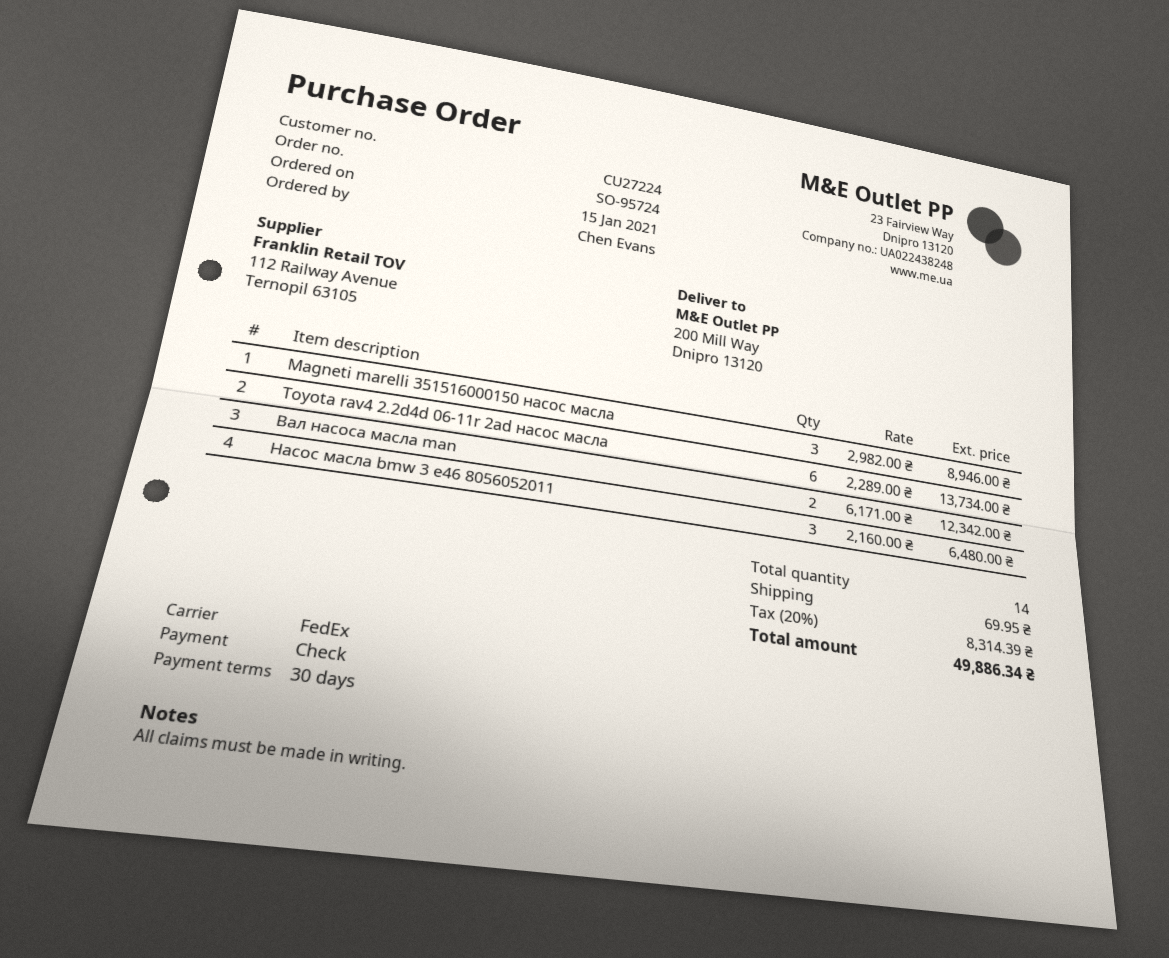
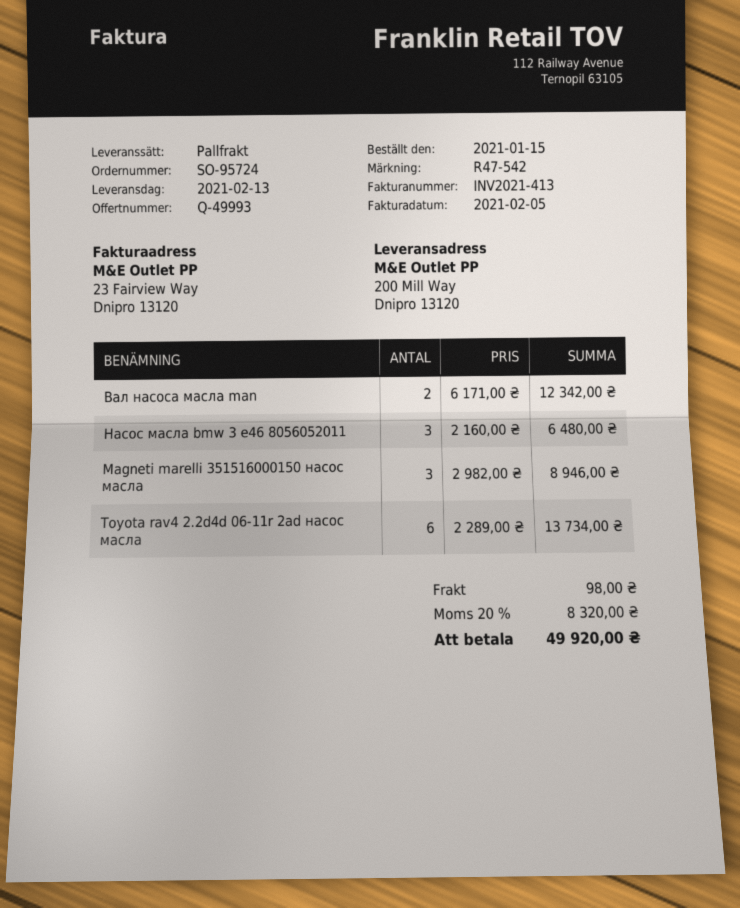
shipping method: FedEx -> pallet freight
shipping: 69.95 -> 98.00
tax: 20% = 8314.39 -> 20% = 8320.00
total: 49886.34 -> 49920.00

